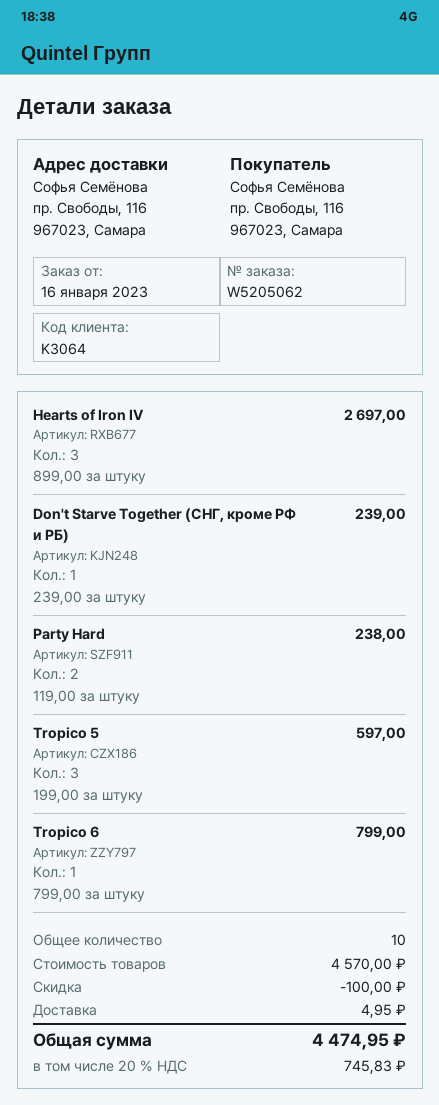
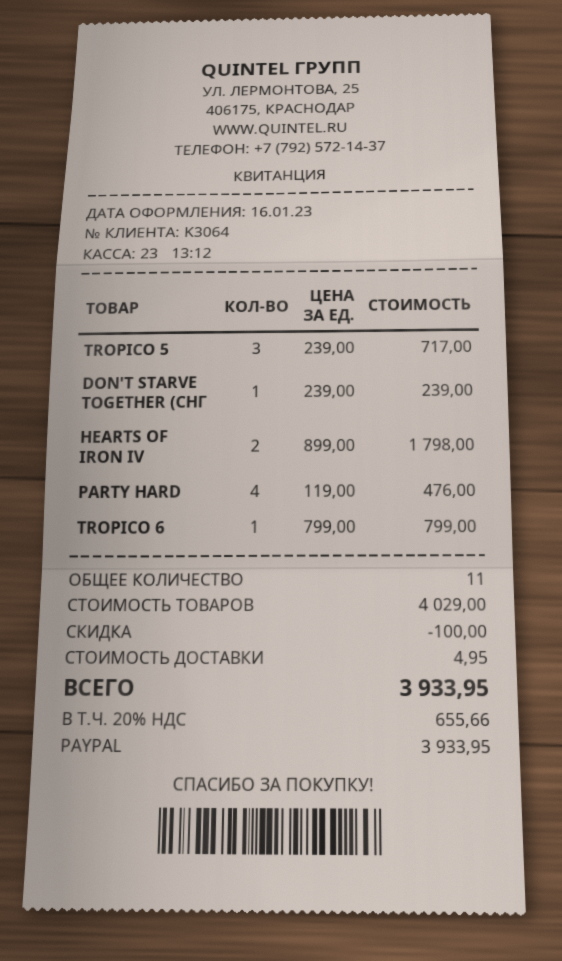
Hearts of Iron IV: 3 x 899.00 = 2697.00 -> 2 x 899.00 = 1798.00
Party Hard: 2 x 119.00 = 238.00 -> 4 x 119.00 = 476.00
Tropico 5: 3 x 199.00 = 597.00 -> 3 x 239.00 = 717.00
total quantity: 10 -> 11
subtotal: 4570.00 -> 4029.00
tax: 20% = 745.83 -> 20% = 655.66
total: 4474.95 -> 3933.95

